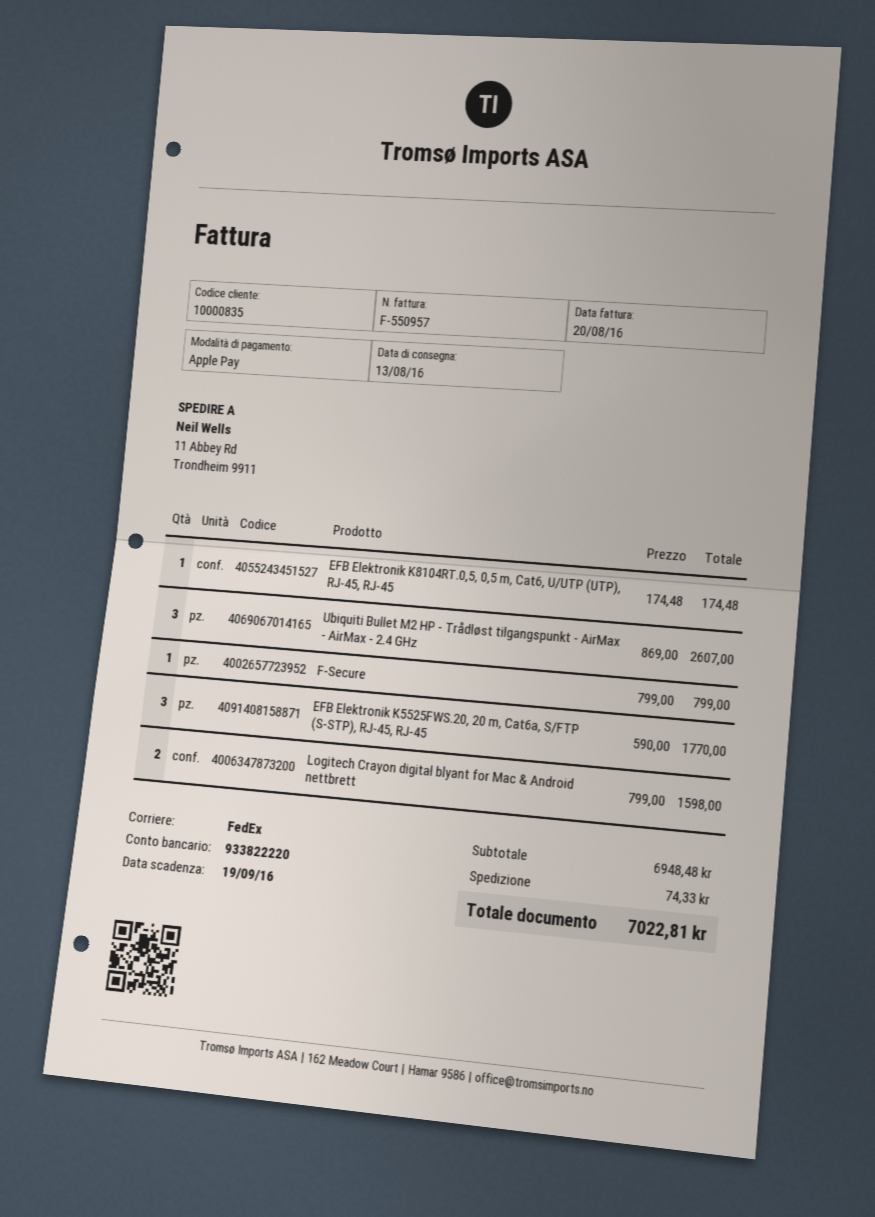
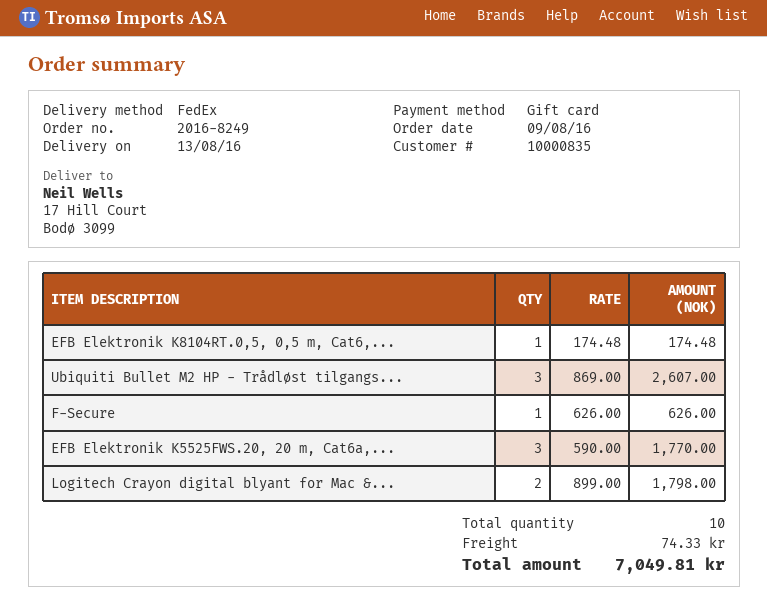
payment method: Apple Pay -> gift card
ship to: 11 Abbey Rd, Trondheim 9911 -> 17 Hill Court, Bodø 3099
F-Secure: 1 x 799.00 = 799.00 -> 1 x 626.00 = 626.00
Logitech Crayon digital blyant for Mac & Android nettbrett: 2 x 799.00 = 1598.00 -> 2 x 899.00 = 1798.00
total: 7022.81 -> 7049.81

